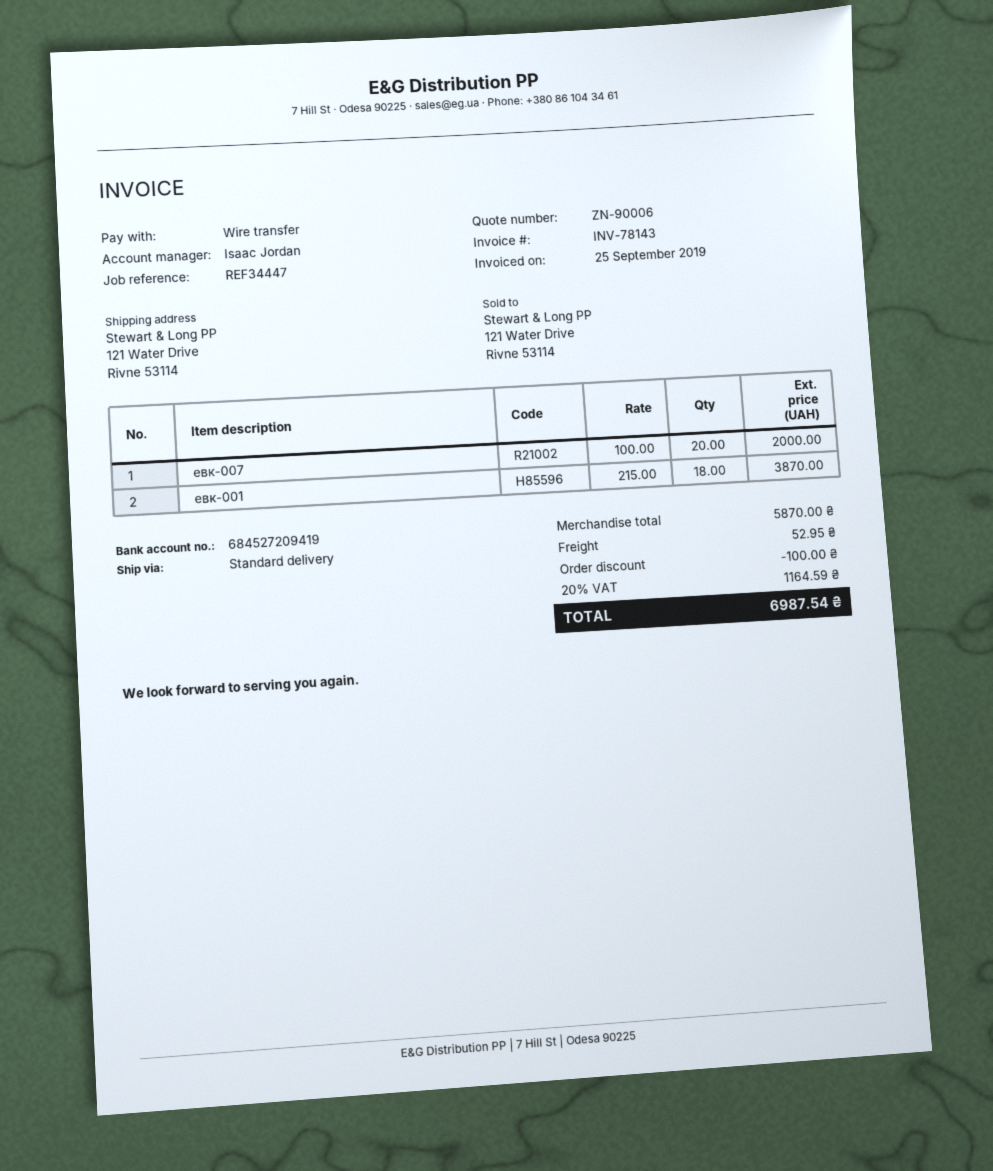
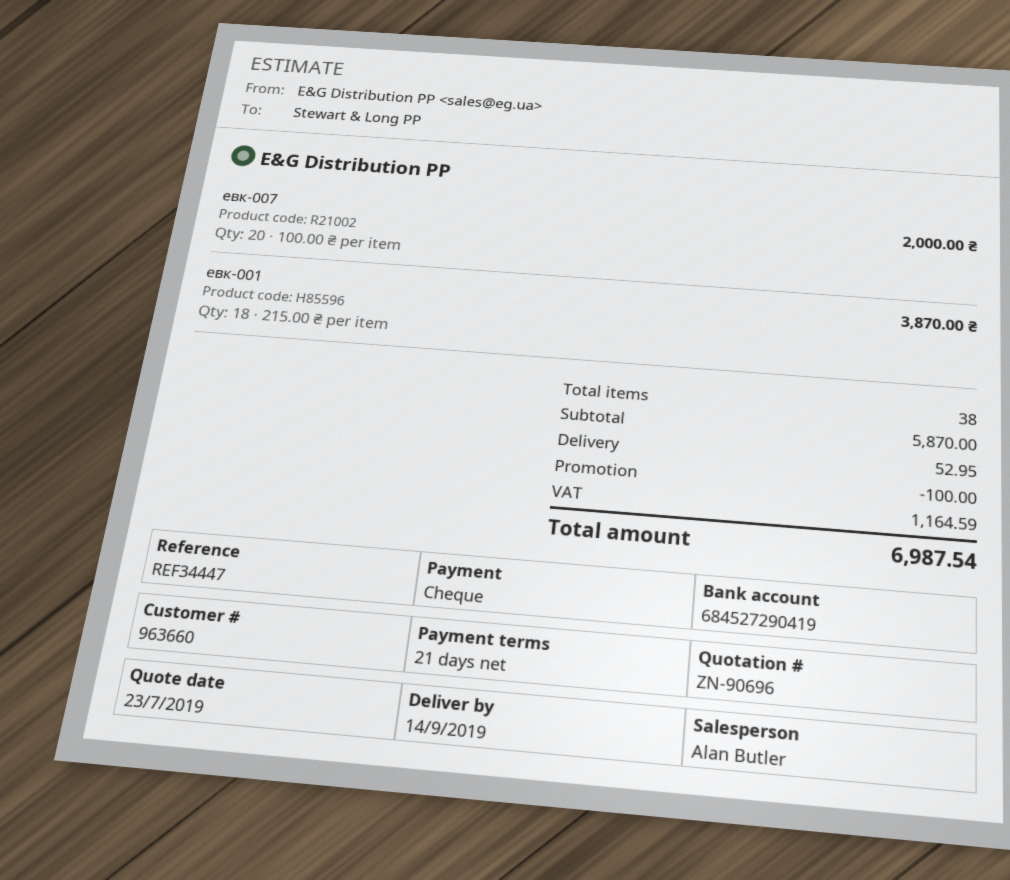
quote number: ZN-90006 -> ZN-90696
sales rep: Isaac Jordan -> Alan Butler
payment method: bank transfer -> cheque
bank account: 684527209419 -> 684527290419

